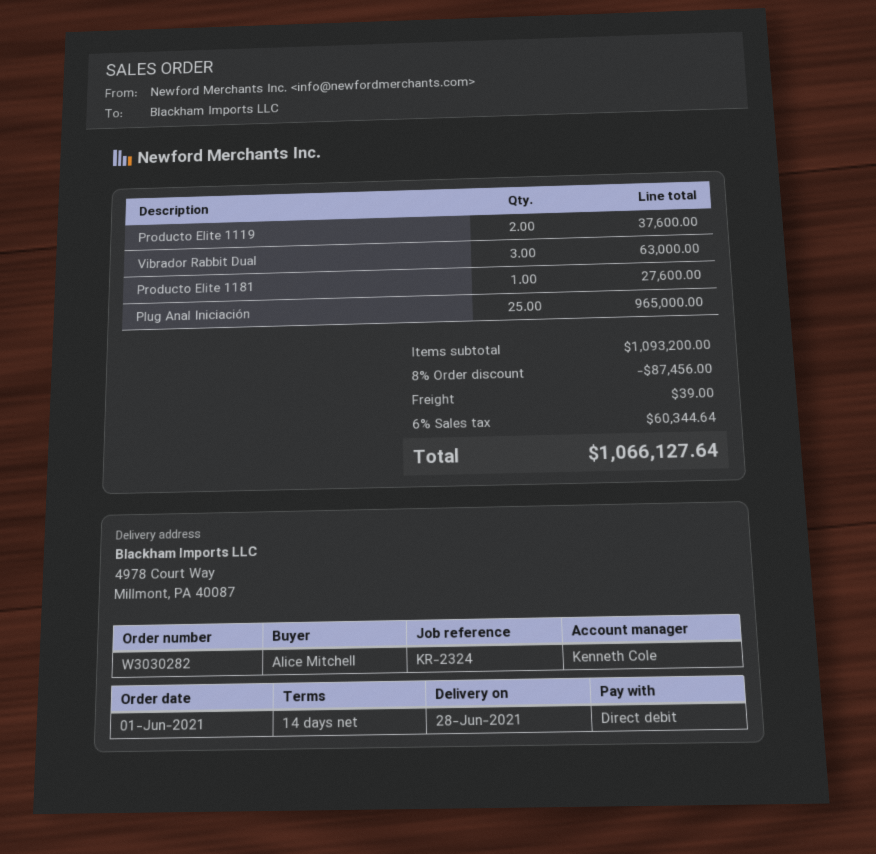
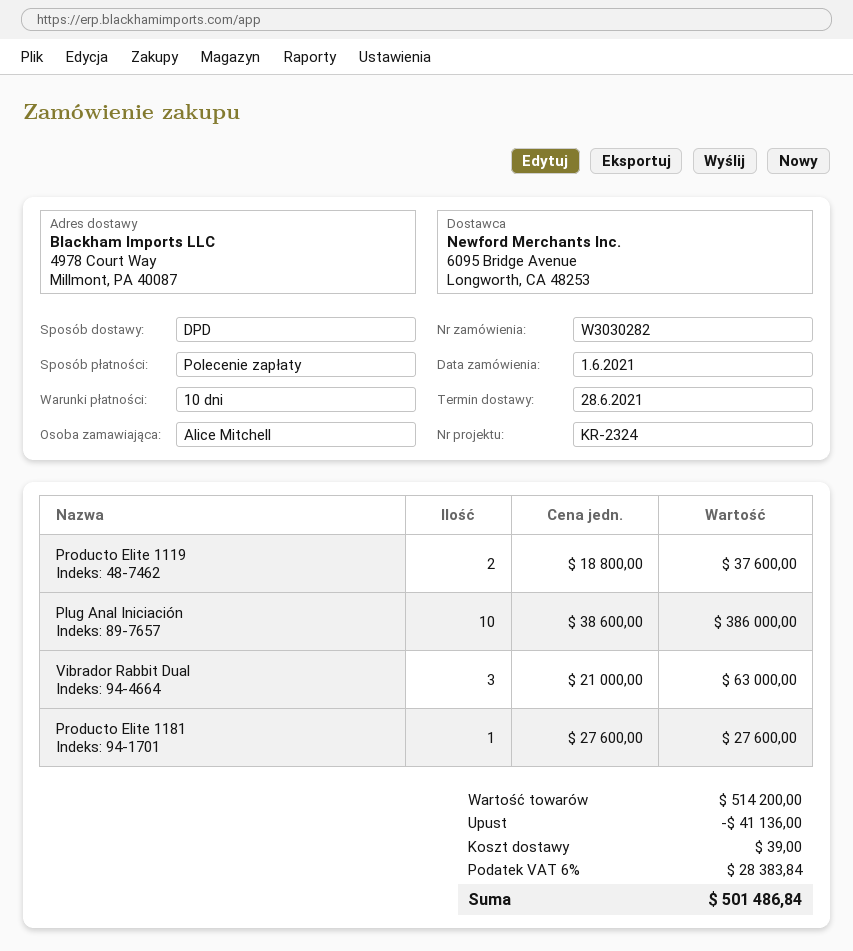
payment terms: 14 days -> 10 days
Plug Anal Iniciación: 25 for 965000.00 -> 10 for 386000.00
subtotal: 1093200.00 -> 514200.00
discount: 87456.00 -> 41136.00
tax: 6% = 60344.64 -> 6% = 28383.84
total: 1066127.64 -> 501486.84

